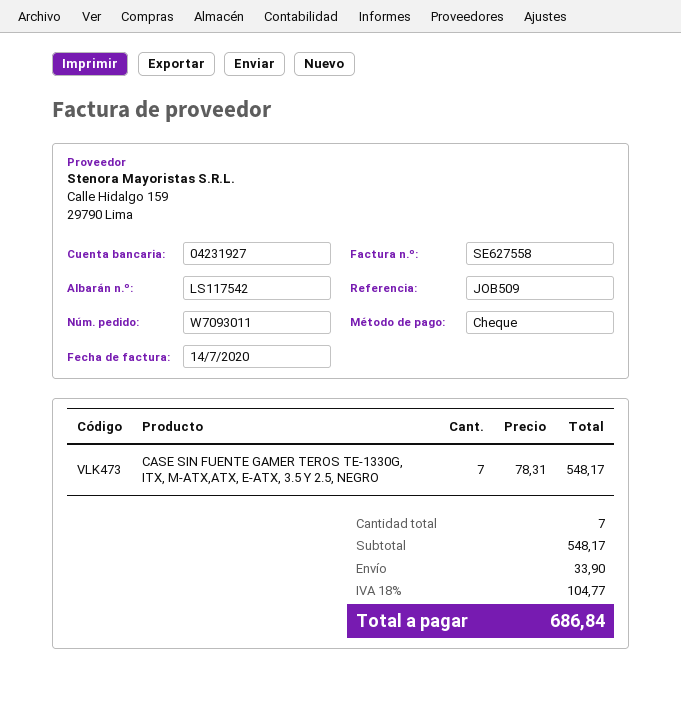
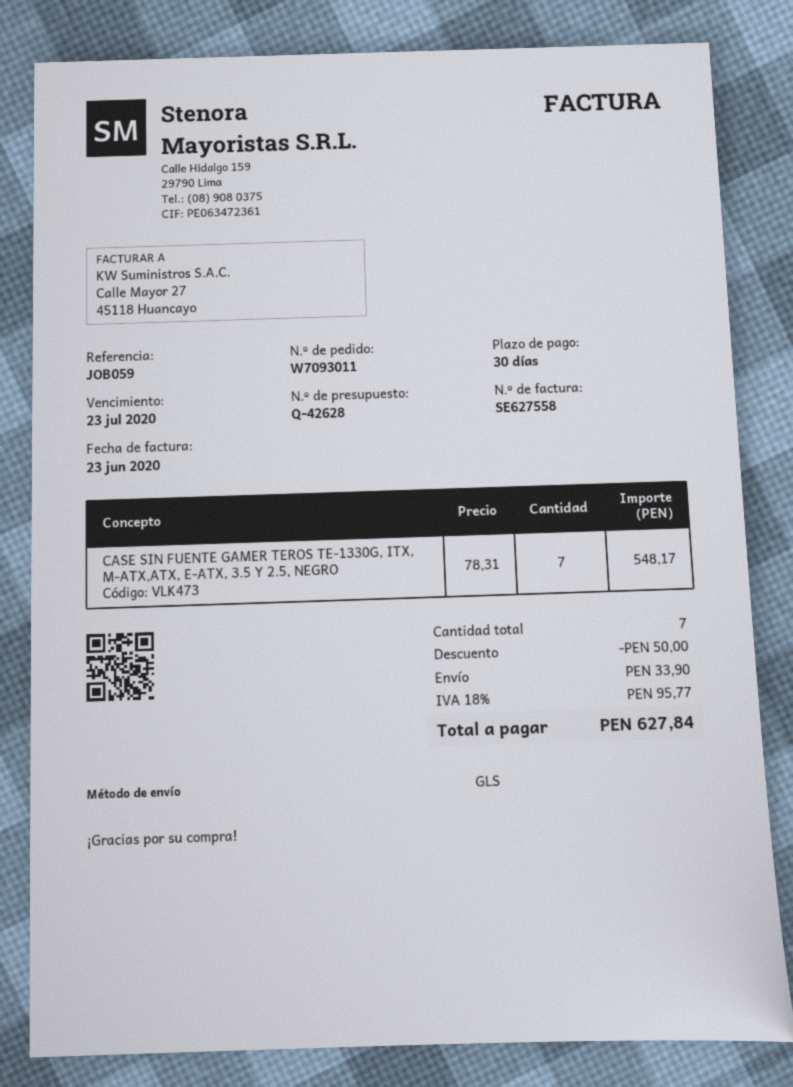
invoice date: 2020-07-14 -> 2020-06-23
reference: JOB509 -> JOB059
discount: none -> 50.00
tax: 18% = 104.77 -> 18% = 95.77
total: 686.84 -> 627.84

